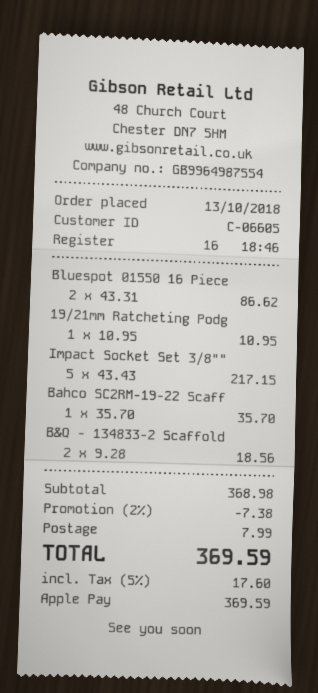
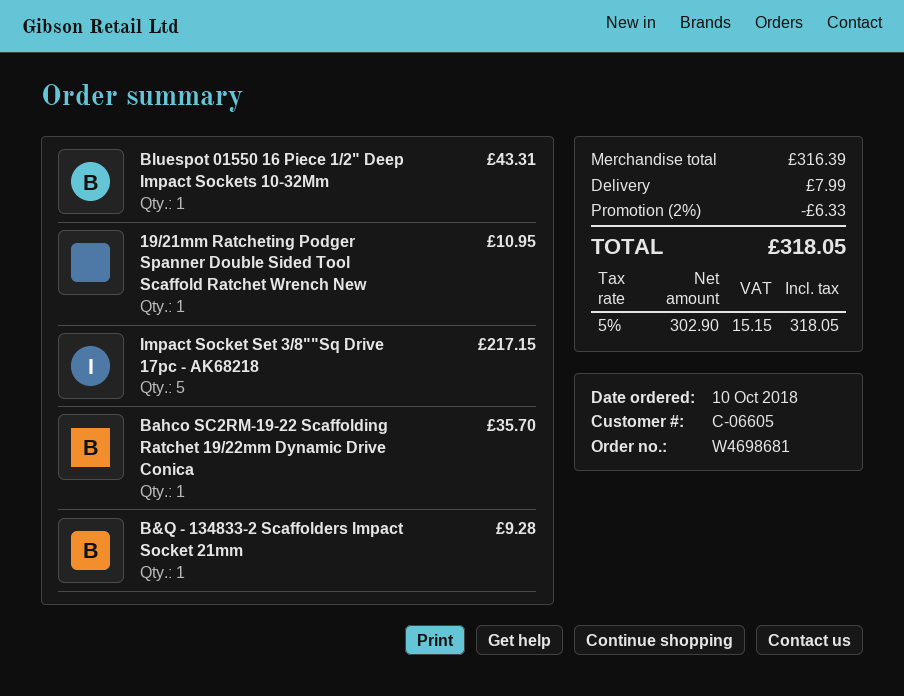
order date: 2018-10-13 -> 2018-10-10
Bluespot 01550 16 Piece: 2 for 86.62 -> 1 for 43.31
B&Q - 134833-2 Scaffold: 2 for 18.56 -> 1 for 9.28
subtotal: 368.98 -> 316.39
discount: 2% = 7.38 -> 2% = 6.33
tax: 5% = 17.60 -> 5% = 15.15
total: 369.59 -> 318.05

